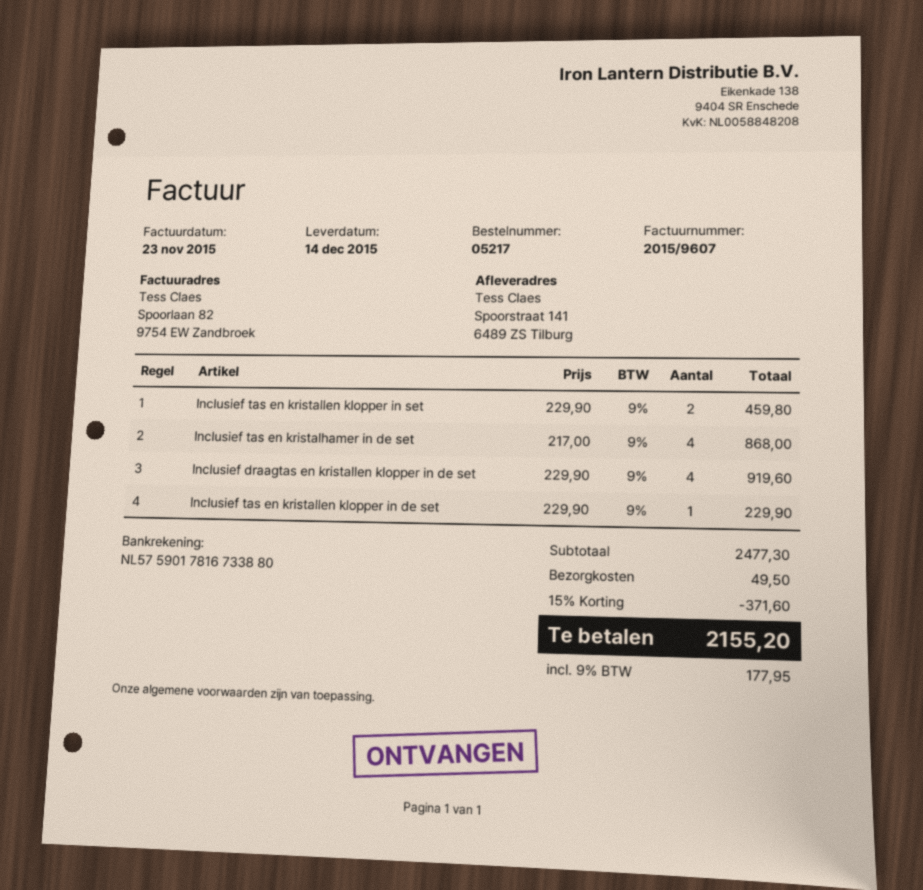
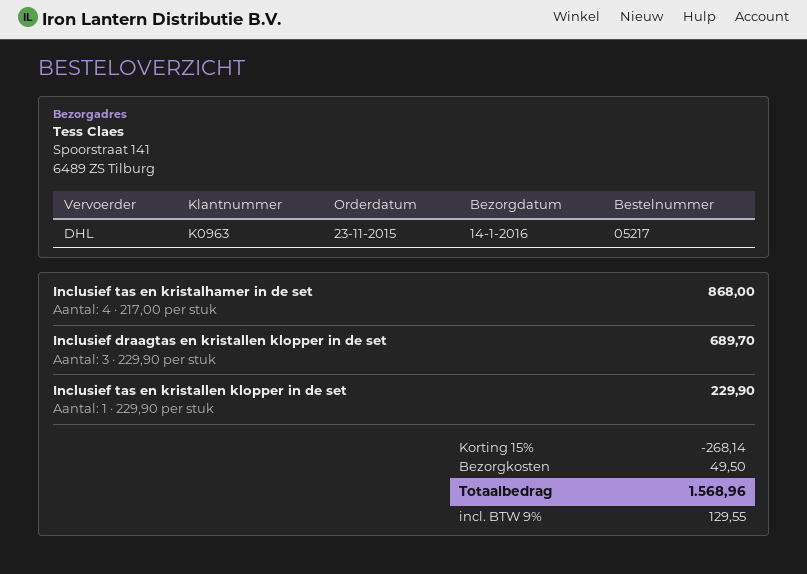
delivery date: 2015-12-14 -> 2016-01-14
Inclusief tas en kristallen klopper in set: 2 x 229.90 = 459.80 -> none
Inclusief draagtas en kristallen klopper in de set: 4 x 229.90 = 919.60 -> 3 x 229.90 = 689.70
discount: 15% = 371.60 -> 15% = 268.14
tax: 9% = 177.95 -> 9% = 129.55
total: 2155.20 -> 1568.96

